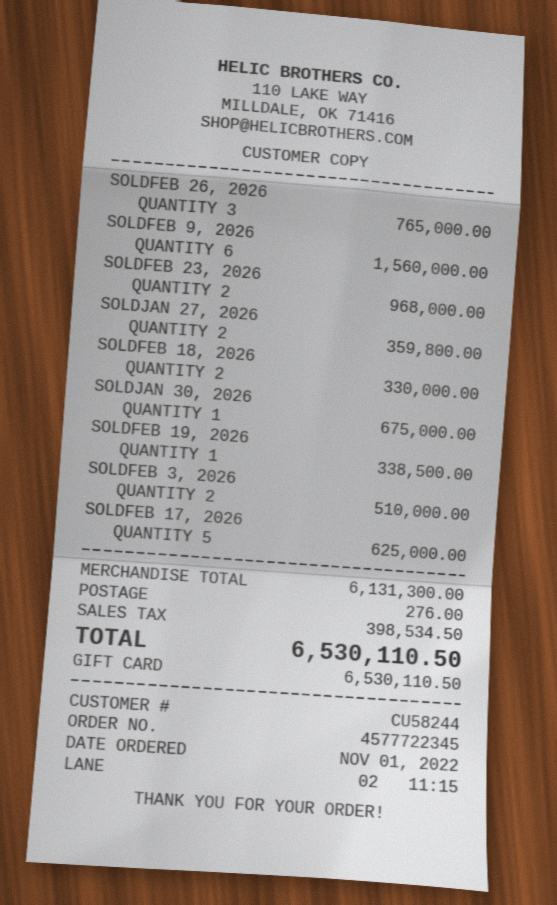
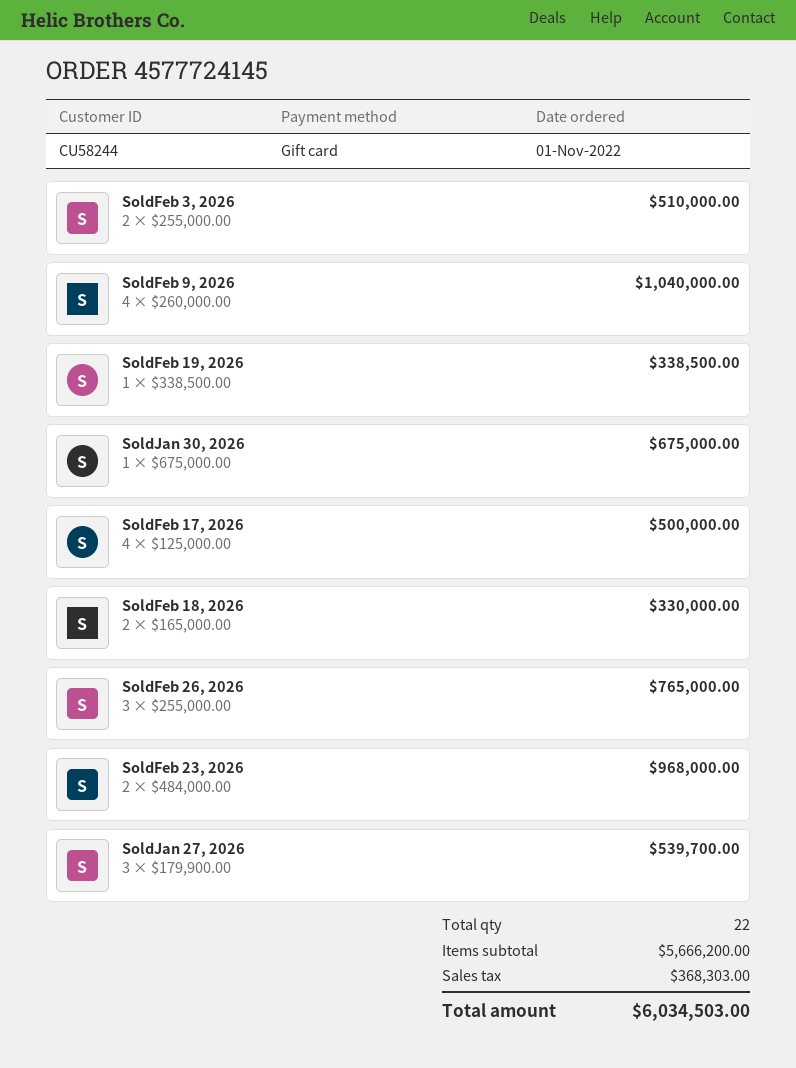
order number: 4577722345 -> 4577724145
SOLDFEB 9, 2026: 6 for 1560000.00 -> 4 for 1040000.00
SOLDJAN 27, 2026: 2 for 359800.00 -> 3 for 539700.00
SOLDFEB 17, 2026: 5 for 625000.00 -> 4 for 500000.00
subtotal: 6131300.00 -> 5666200.00
shipping: 276.00 -> none
tax: 398534.50 -> 368303.00
total: 6530110.50 -> 6034503.00

